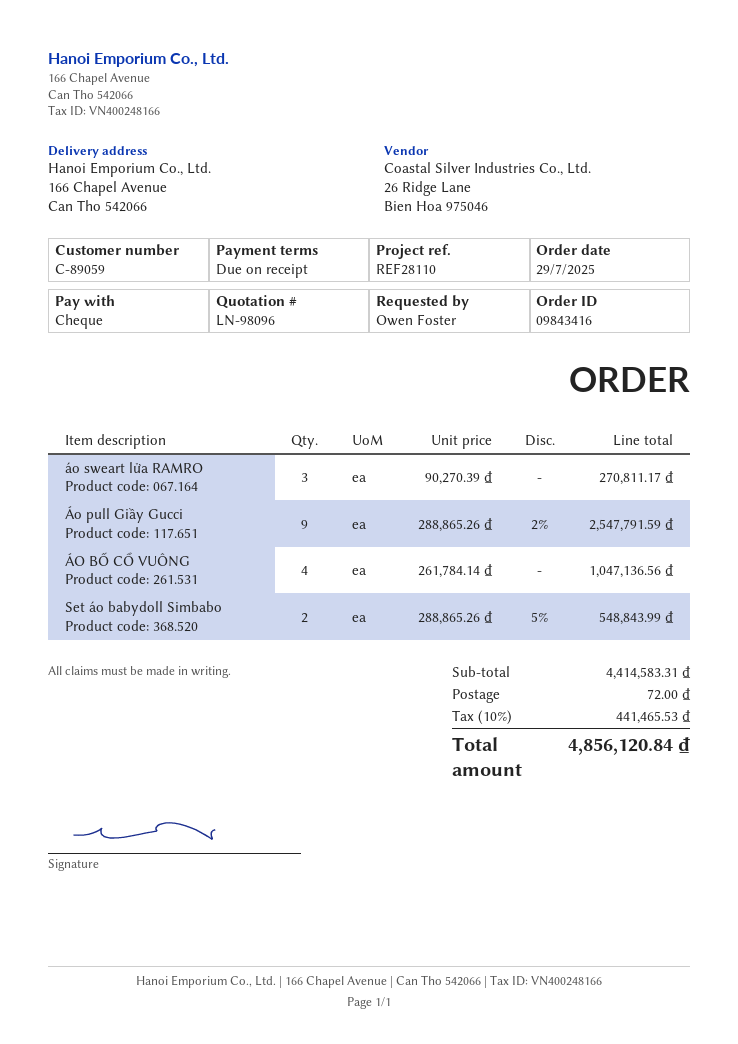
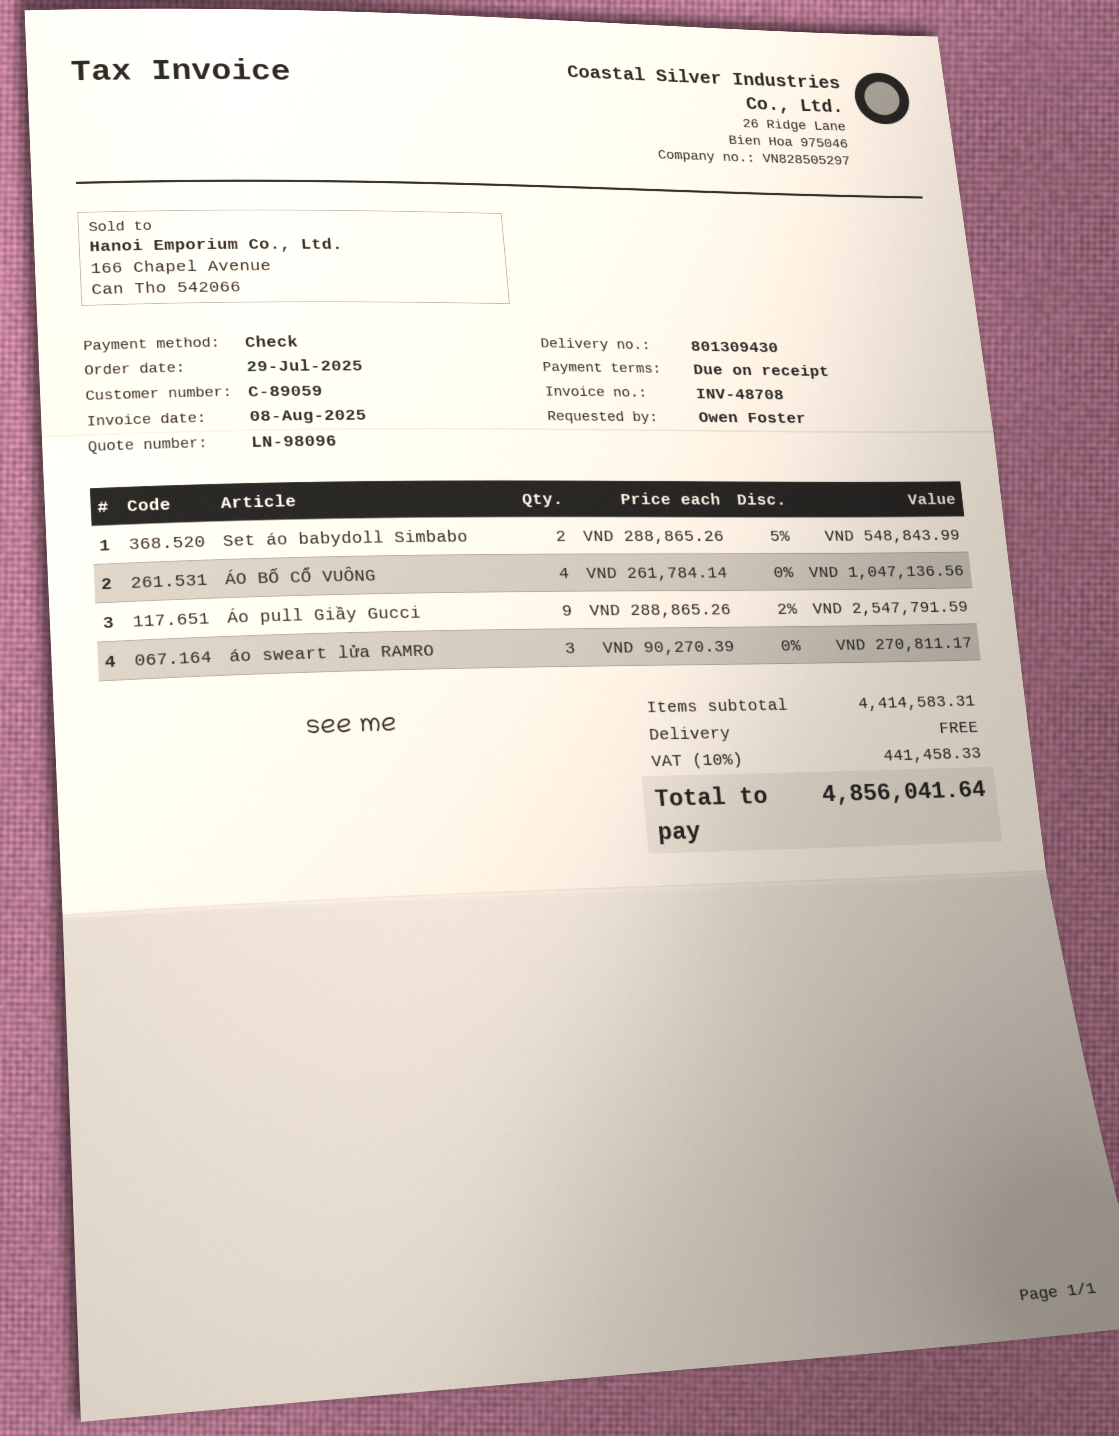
shipping: 72.00 -> 0.00
tax: 10% = 441465.53 -> 10% = 441458.33
total: 4856120.84 -> 4856041.64

